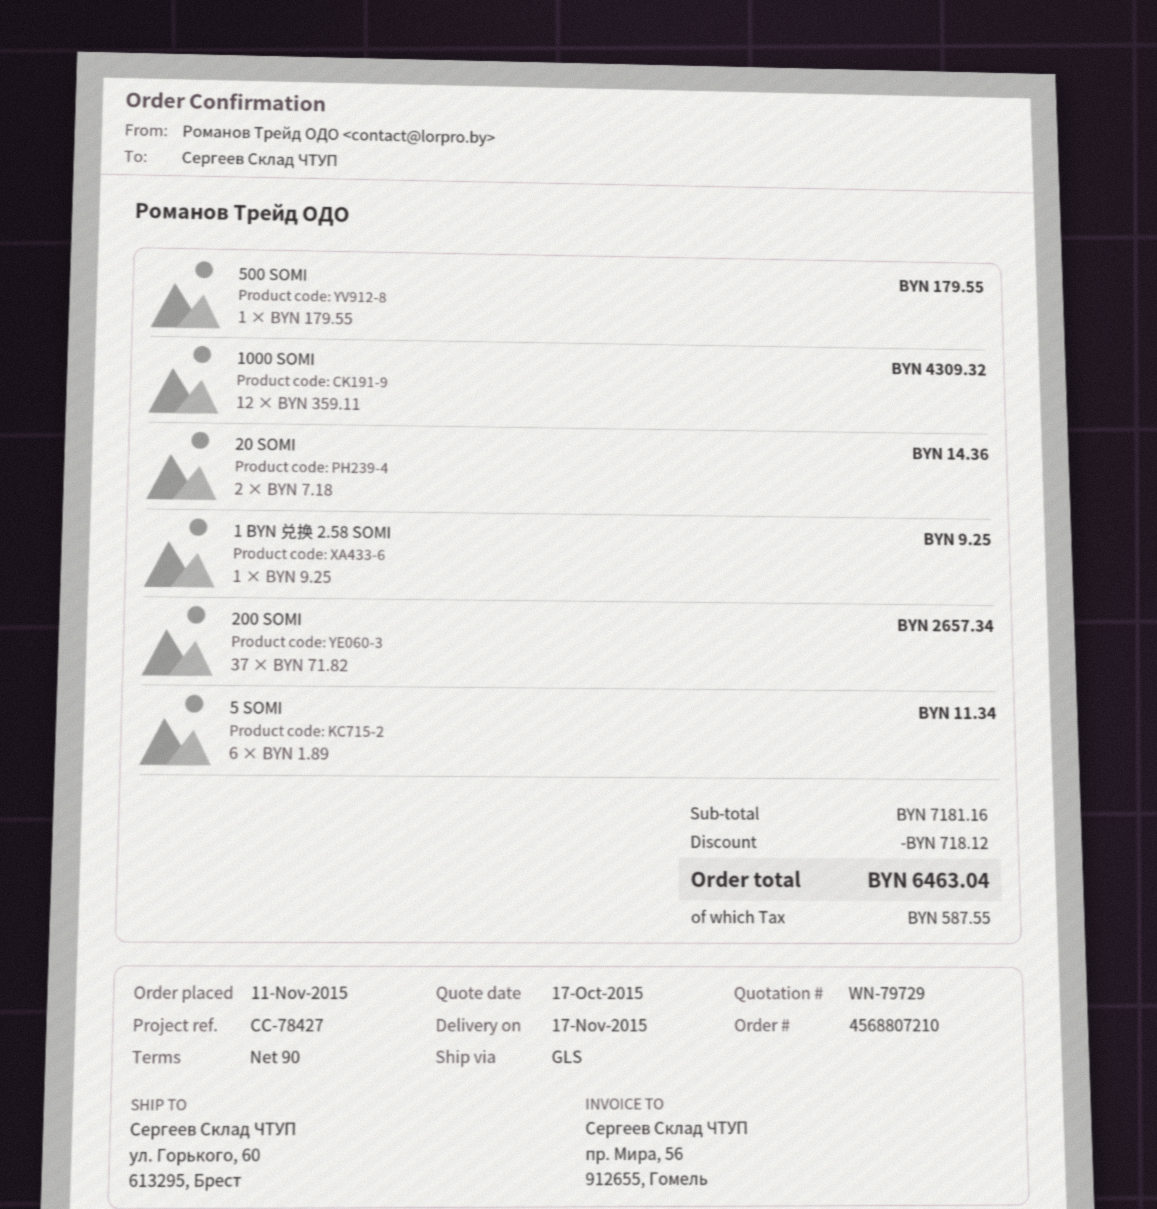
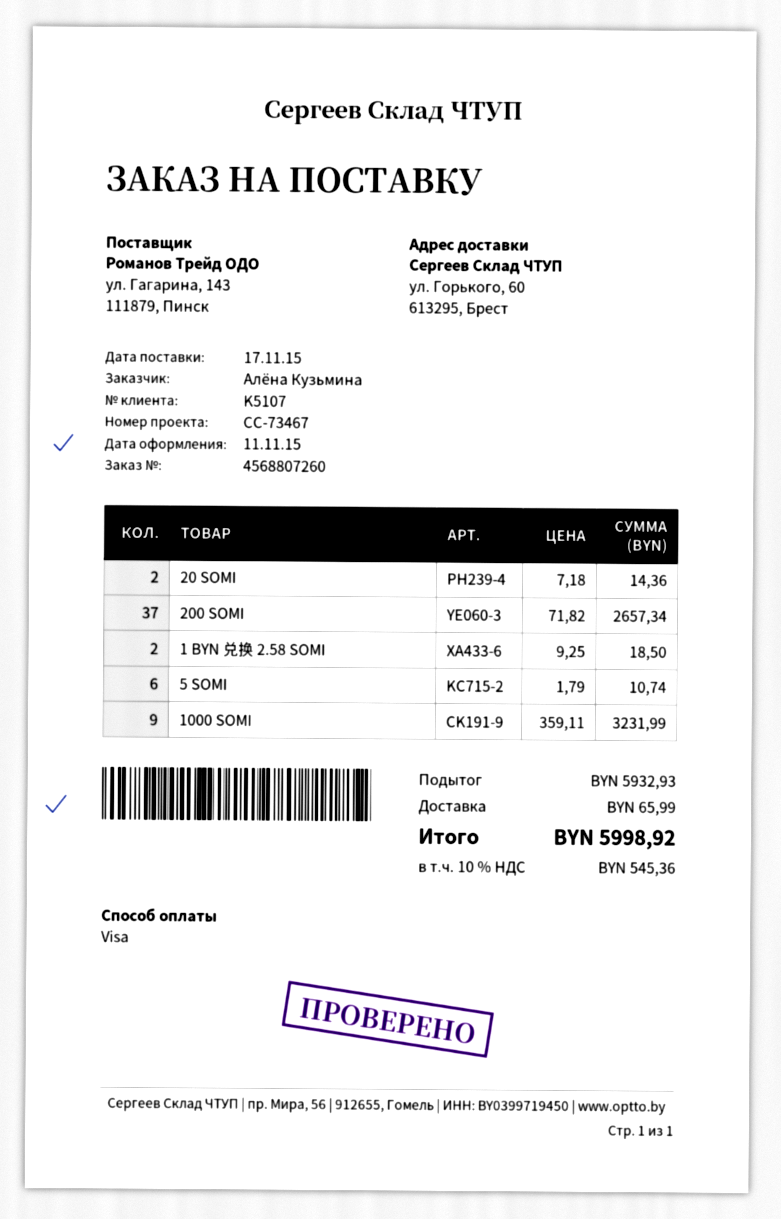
order number: 4568807210 -> 4568807260
reference: CC-78427 -> CC-73467
500 SOMI: 1 x 179.55 = 179.55 -> none
1000 SOMI: 12 x 359.11 = 4309.32 -> 9 x 359.11 = 3231.99
1 BYN 兑换 2.58 SOMI: 1 x 9.25 = 9.25 -> 2 x 9.25 = 18.50
5 SOMI: 6 x 1.89 = 11.34 -> 6 x 1.79 = 10.74
subtotal: 7181.16 -> 5932.93
discount: 718.12 -> none
shipping: none -> 65.99
tax: 587.55 -> 545.36
total: 6463.04 -> 5998.92

